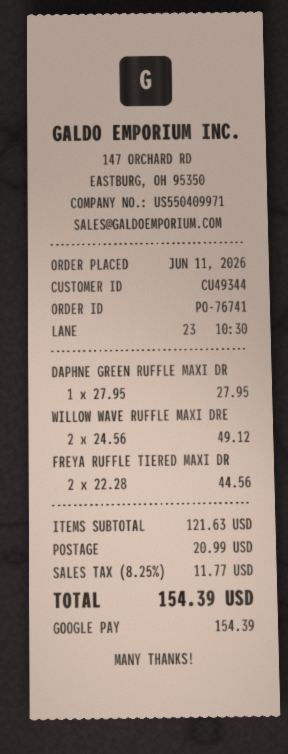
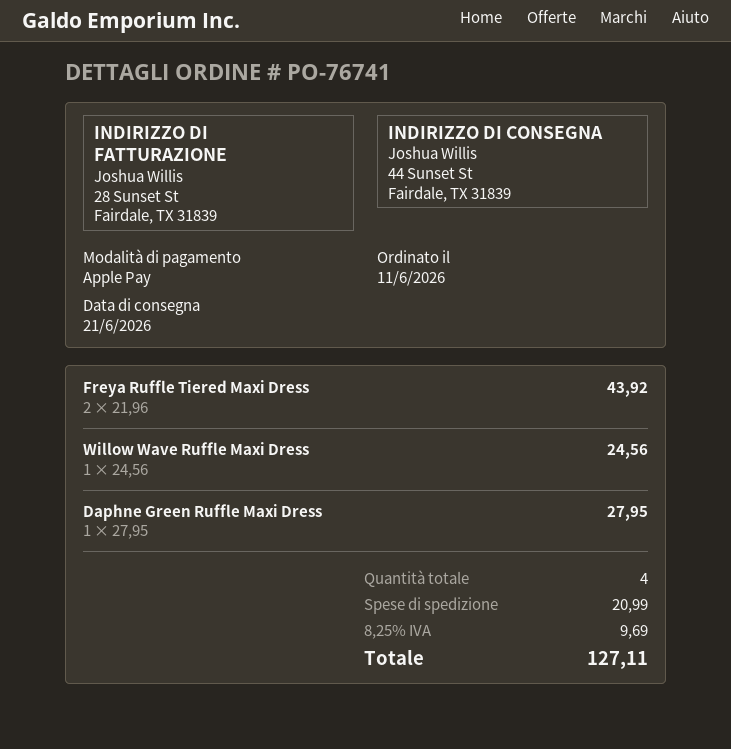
payment method: Google Pay -> Apple Pay
WILLOW WAVE RUFFLE MAXI DRE: 2 x 24.56 = 49.12 -> 1 x 24.56 = 24.56
FREYA RUFFLE TIERED MAXI DR: 2 x 22.28 = 44.56 -> 2 x 21.96 = 43.92
tax: 8.25% = 11.77 -> 8.25% = 9.69
total: 154.39 -> 127.11

